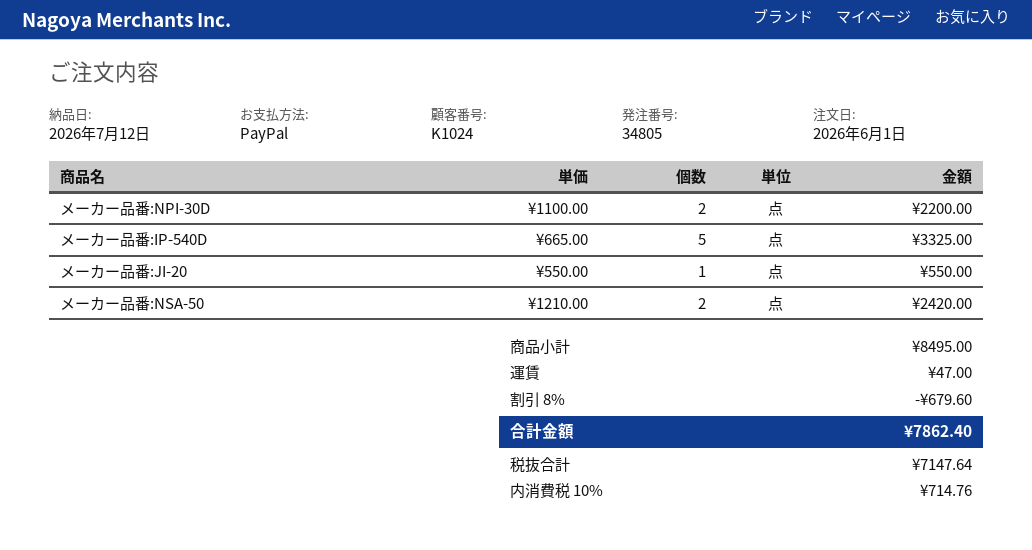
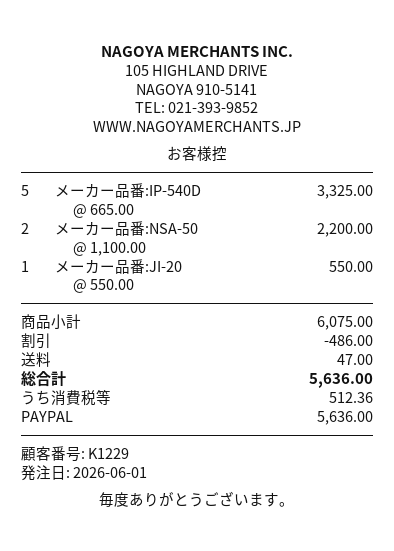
customer number: K1024 -> K1229
メーカー品番:NPI-30D: 2 x 1100.00 = 2200.00 -> none
メーカー品番:NSA-50: 2 x 1210.00 = 2420.00 -> 2 x 1100.00 = 2200.00
subtotal: 8495.00 -> 6075.00
discount: 679.60 -> 486.00
tax: 714.76 -> 512.36
total: 7862.40 -> 5636.00

